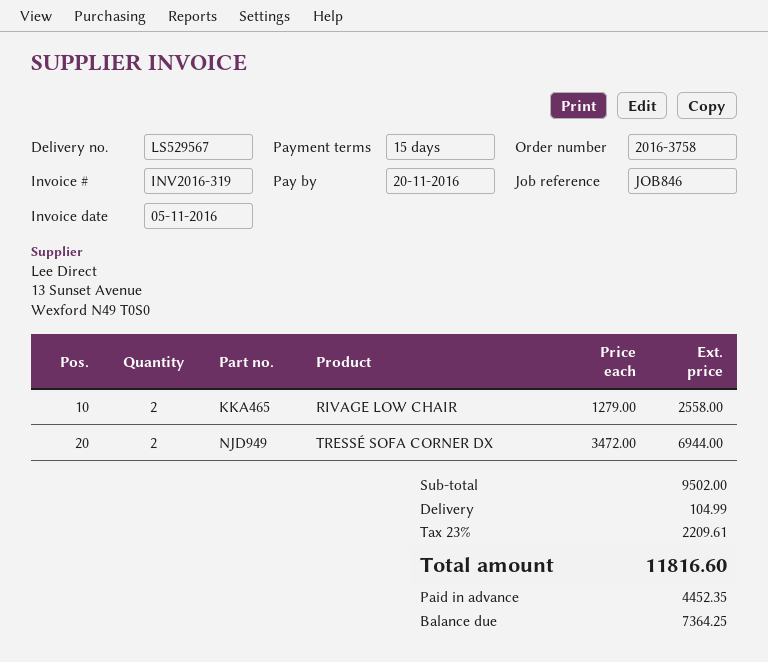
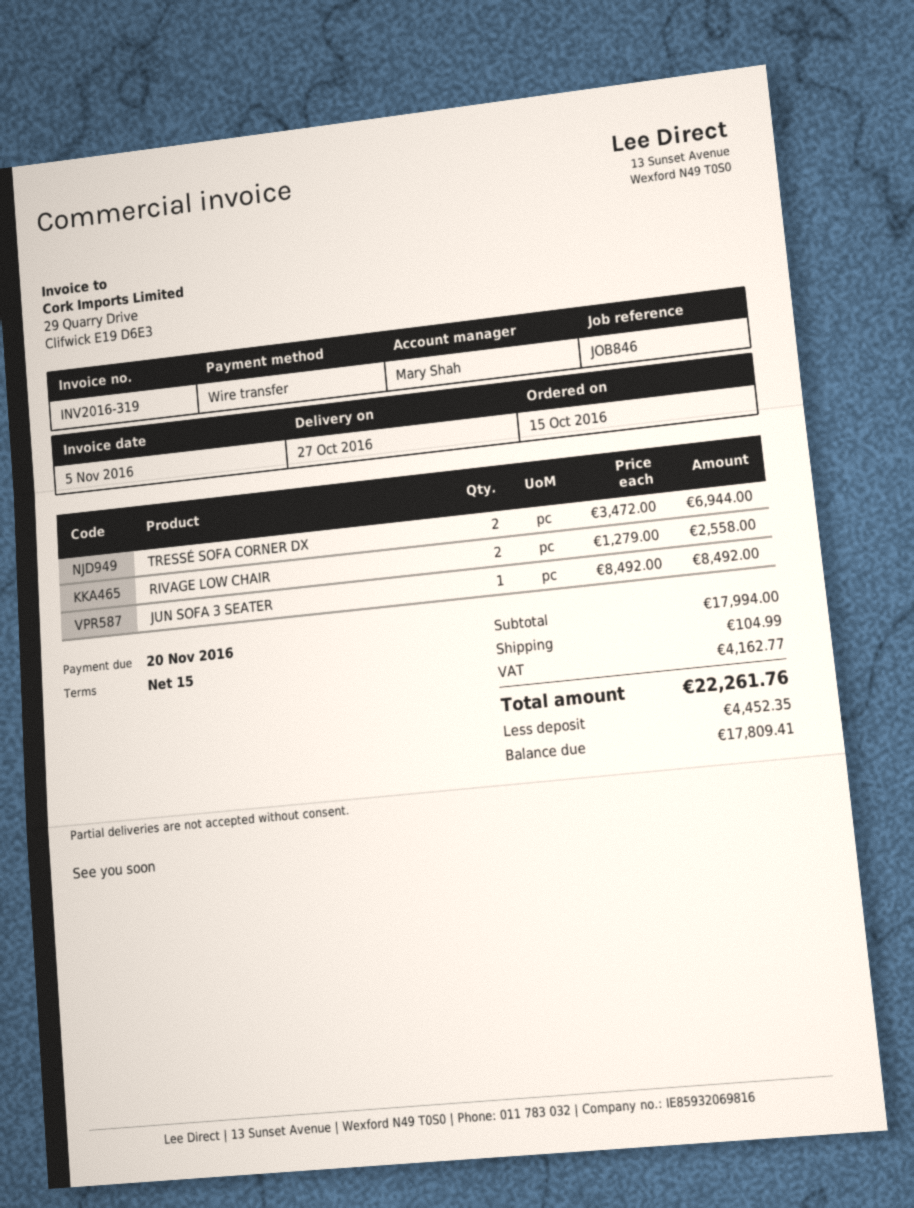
JUN SOFA 3 SEATER: none -> 1 x 8492.00 = 8492.00
subtotal: 9502.00 -> 17994.00
tax: 2209.61 -> 4162.77
total: 11816.60 -> 22261.76
balance: 7364.25 -> 17809.41

